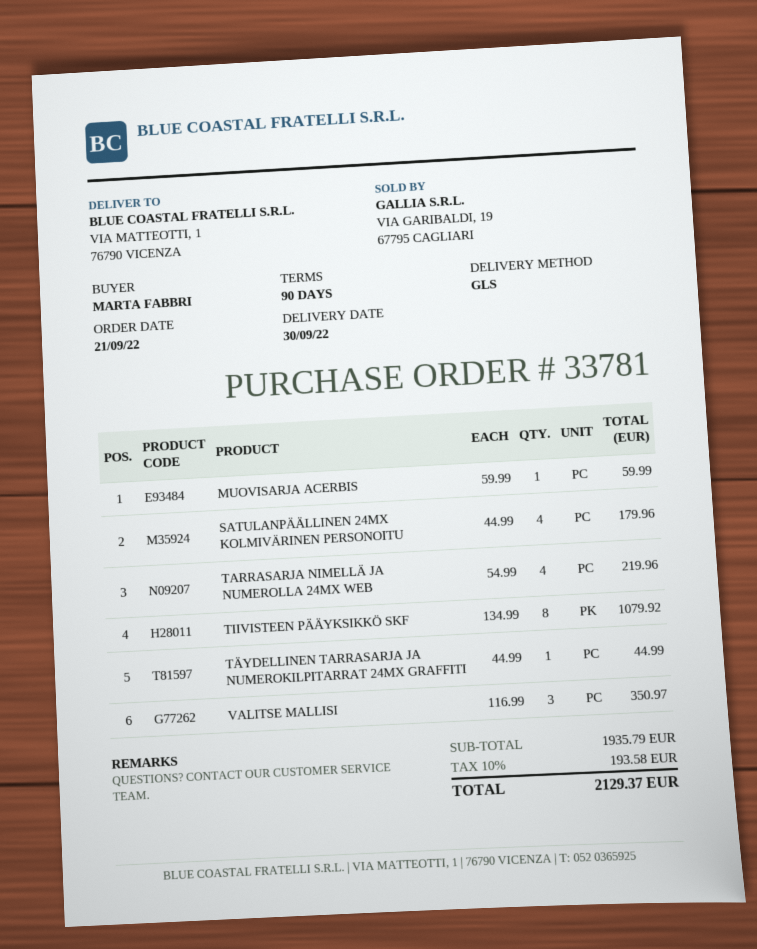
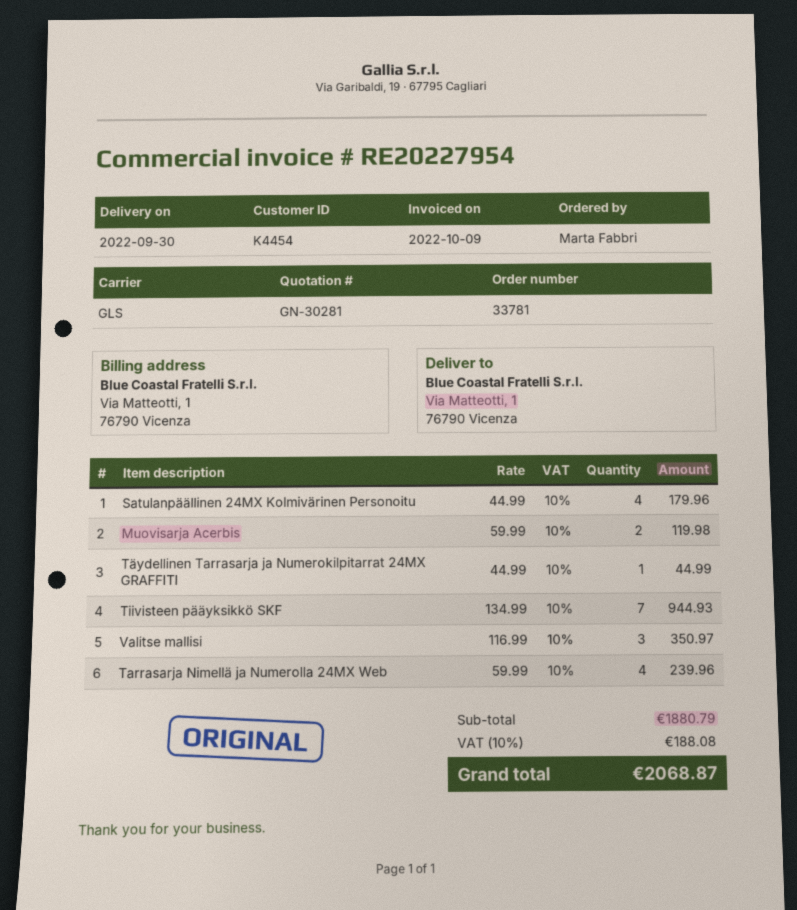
MUOVISARJA ACERBIS: 1 x 59.99 = 59.99 -> 2 x 59.99 = 119.98
TARRASARJA NIMELLÄ JA NUMEROLLA 24MX WEB: 4 x 54.99 = 219.96 -> 4 x 59.99 = 239.96
TIIVISTEEN PÄÄYKSIKKÖ SKF: 8 x 134.99 = 1079.92 -> 7 x 134.99 = 944.93
subtotal: 1935.79 -> 1880.79
tax: 10% = 193.58 -> 10% = 188.08
total: 2129.37 -> 2068.87

